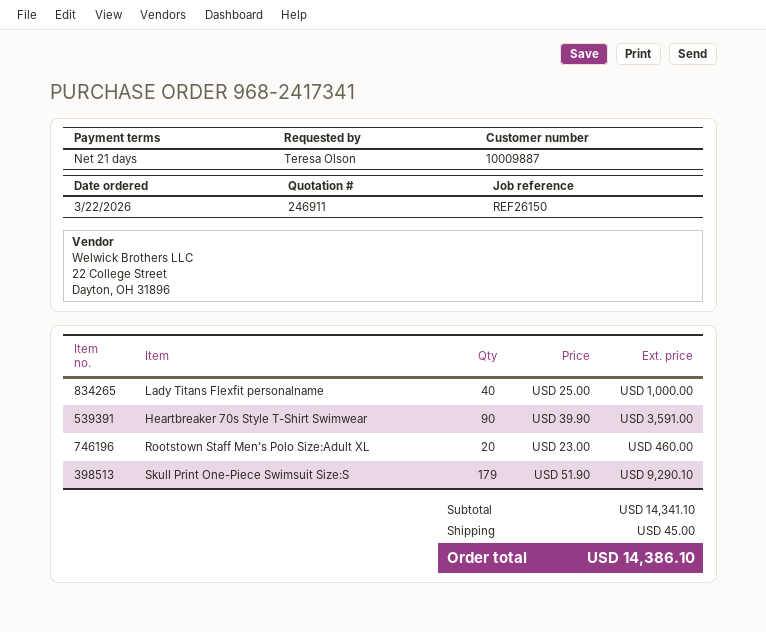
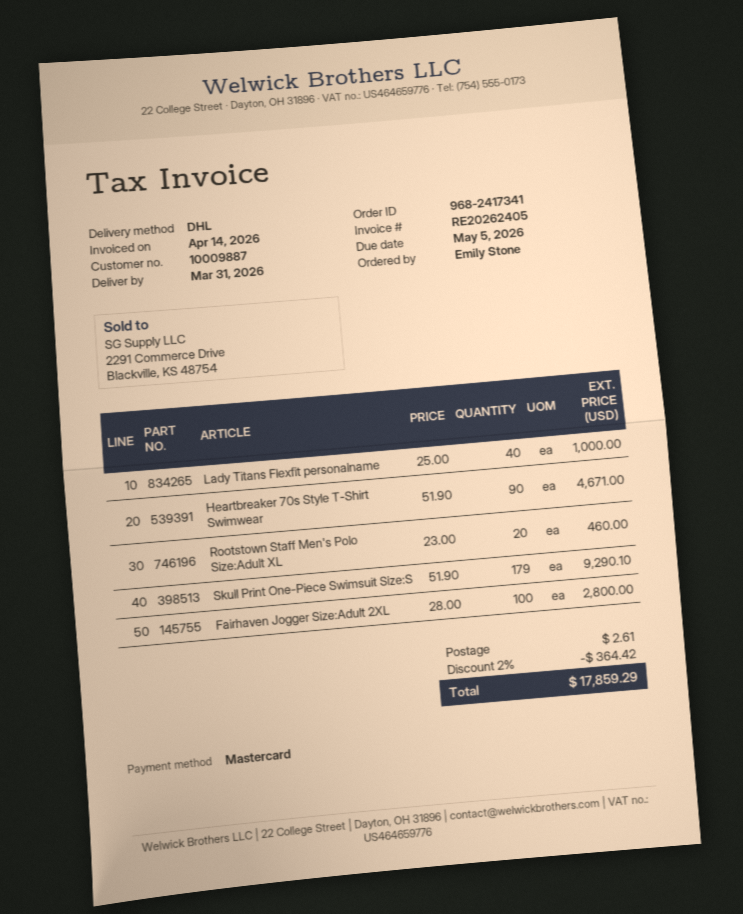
ordered by: Teresa Olson -> Emily Stone
Heartbreaker 70s Style T-Shirt Swimwear: 90 x 39.90 = 3591.00 -> 90 x 51.90 = 4671.00
Fairhaven Jogger Size:Adult 2XL: none -> 100 x 28.00 = 2800.00
discount: none -> 2% = 364.42
shipping: 45.00 -> 2.61
total: 14386.10 -> 17859.29

